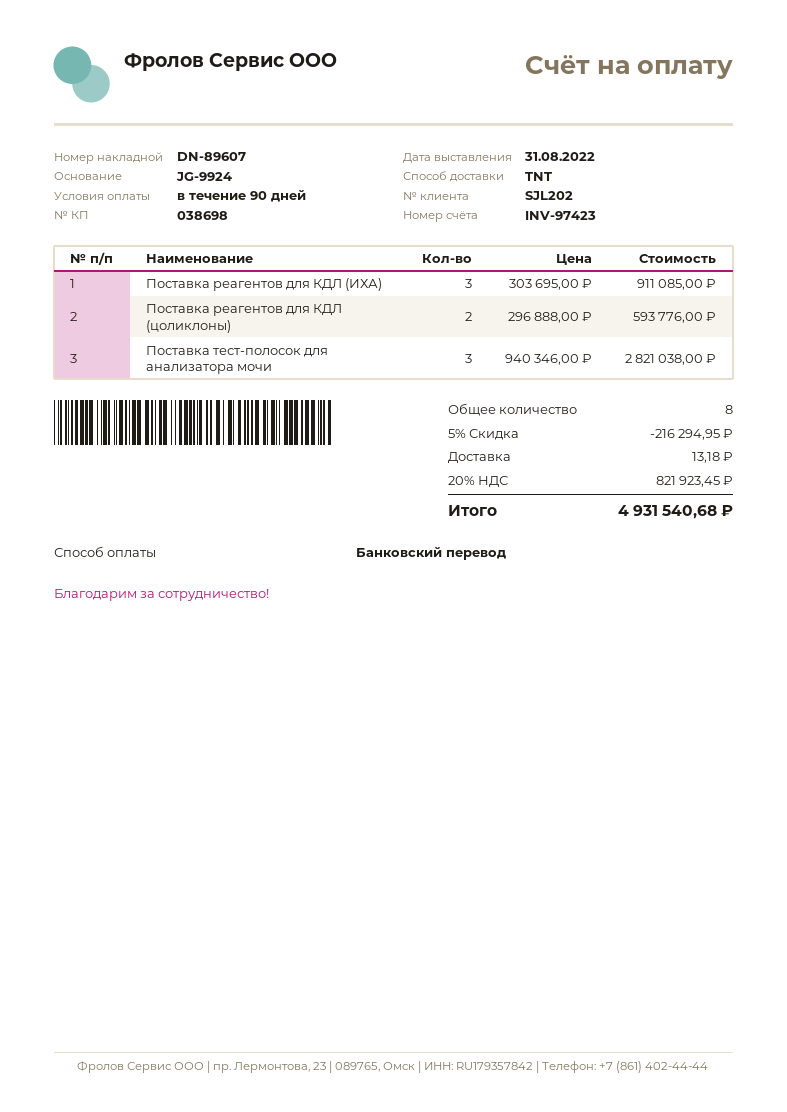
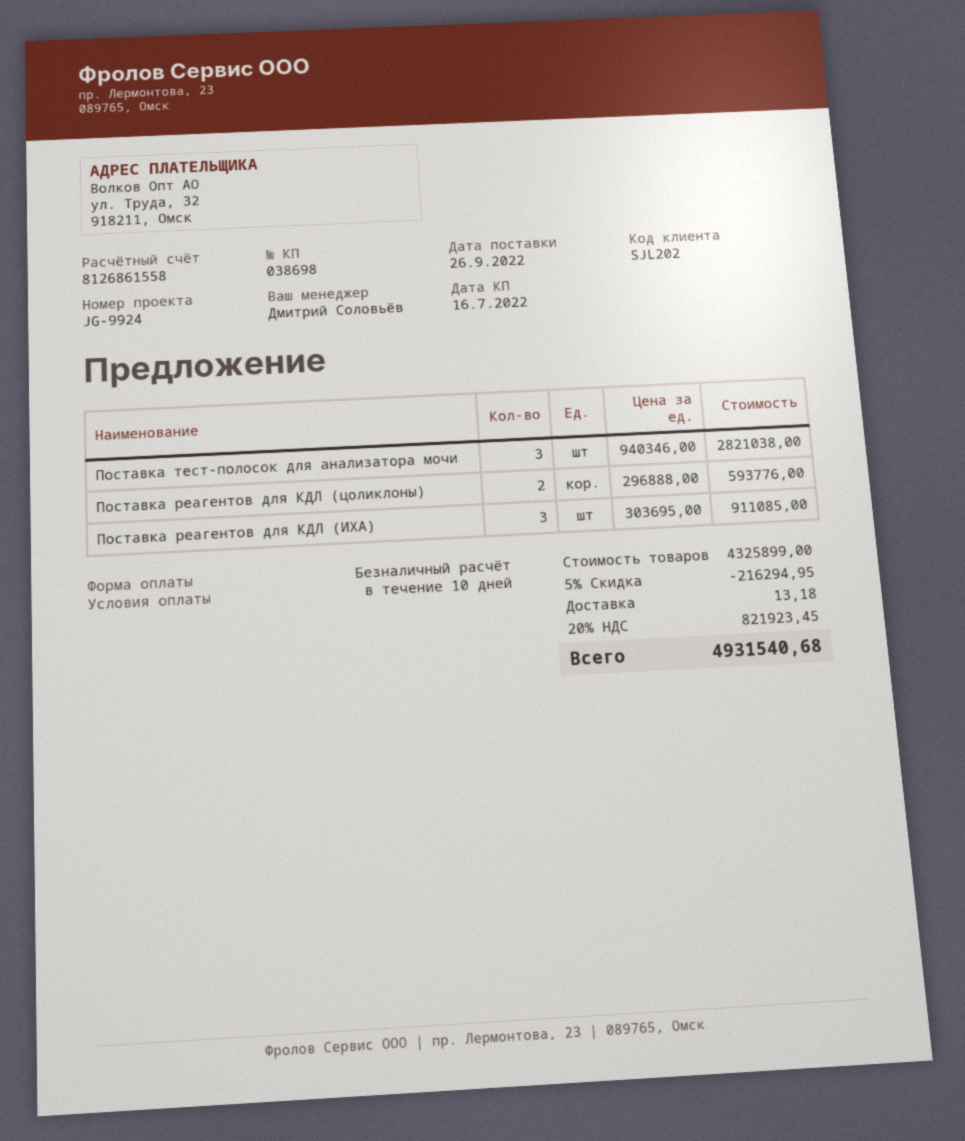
payment terms: 90 days -> 10 days

